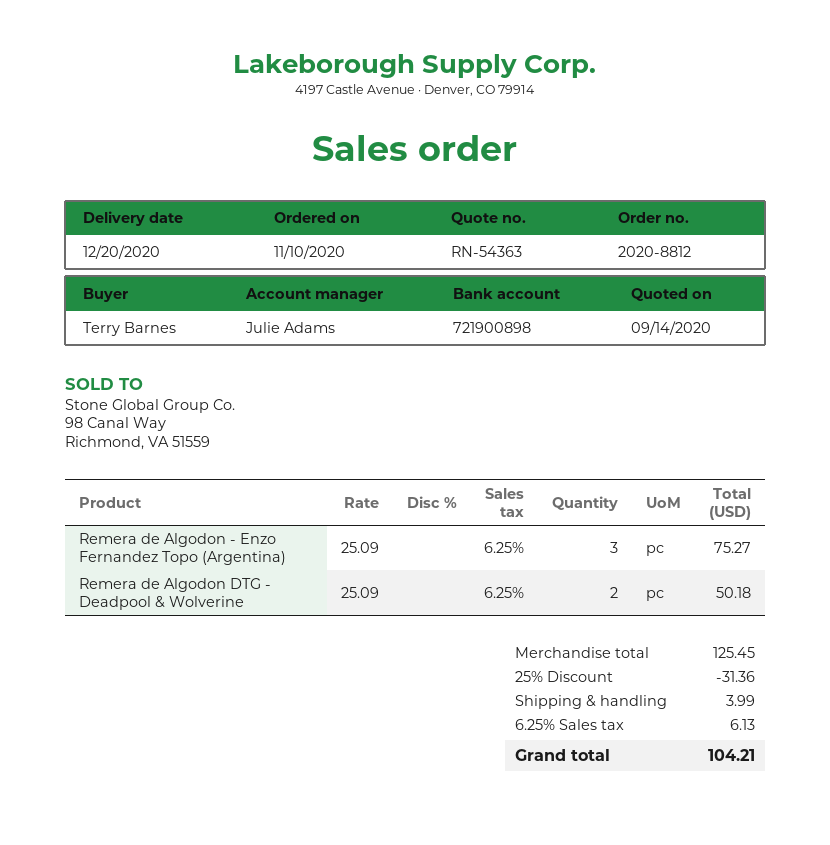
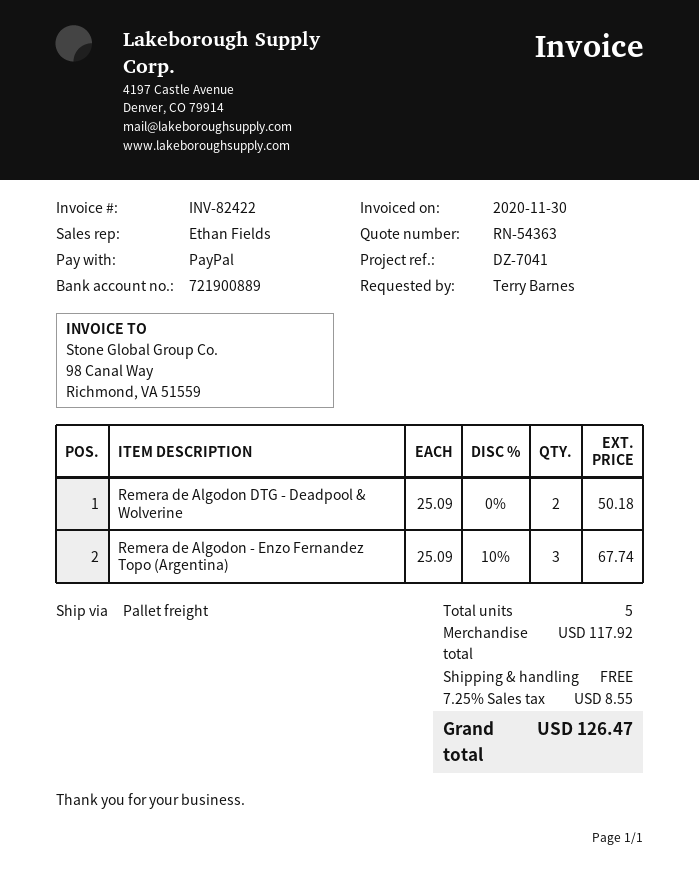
sales rep: Julie Adams -> Ethan Fields
bank account: 721900898 -> 721900889
Remera de Algodon - Enzo Fernandez Topo (Argentina): 3 x 25.09 = 75.27 -> 3 x 25.09 - 10% = 67.74
subtotal: 125.45 -> 117.92
discount: 25% = 31.36 -> none
shipping: 3.99 -> 0.00
tax: 6.25% = 6.13 -> 7.25% = 8.55
total: 104.21 -> 126.47

